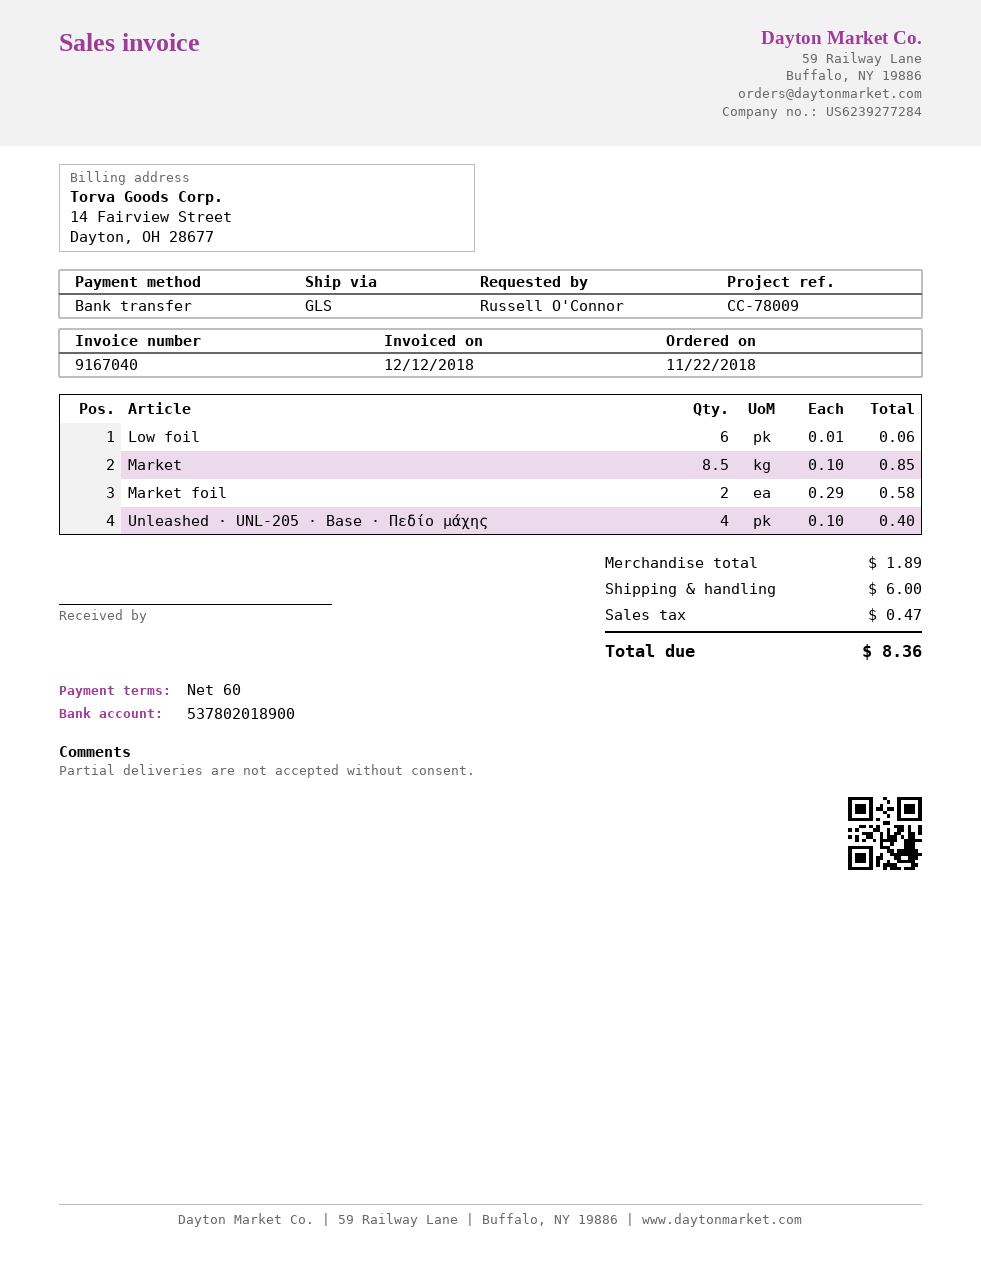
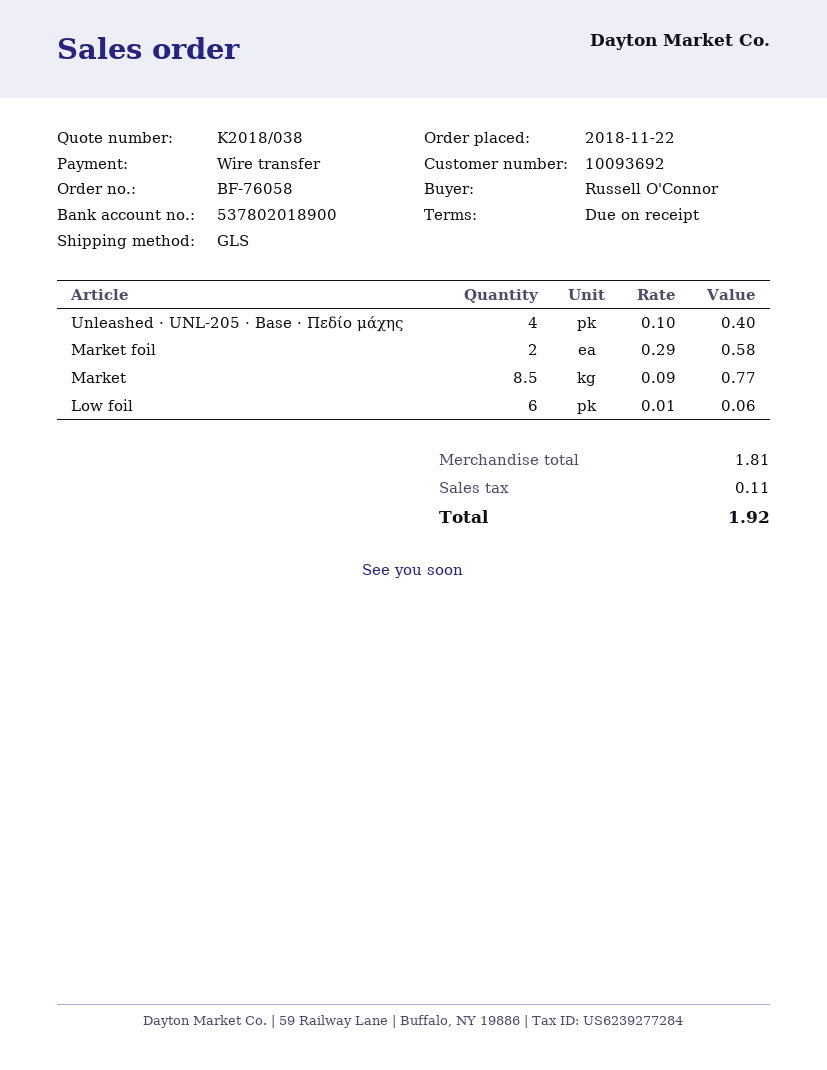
payment terms: 60 days -> on receipt
Market: 8.5 x 0.10 = 0.85 -> 8.5 x 0.09 = 0.77
subtotal: 1.89 -> 1.81
shipping: 6.00 -> none
tax: 0.47 -> 0.11
total: 8.36 -> 1.92

